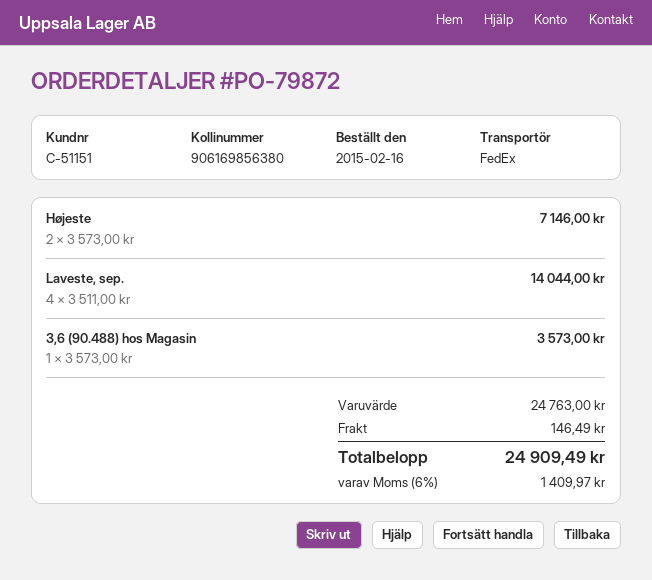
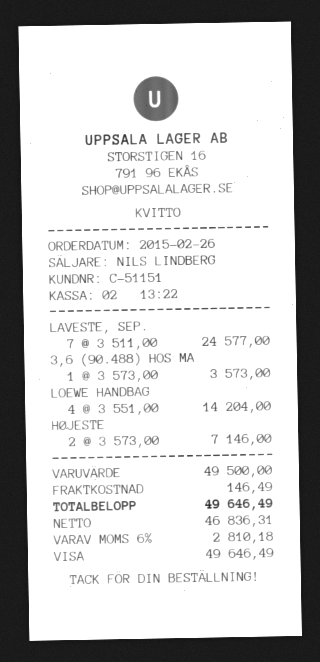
order date: 2015-02-16 -> 2015-02-26
Laveste, sep.: 4 x 3511.00 = 14044.00 -> 7 x 3511.00 = 24577.00
LOEWE HANDBAG: none -> 4 x 3551.00 = 14204.00
subtotal: 24763.00 -> 49500.00
tax: 6% = 1409.97 -> 6% = 2810.18
total: 24909.49 -> 49646.49

